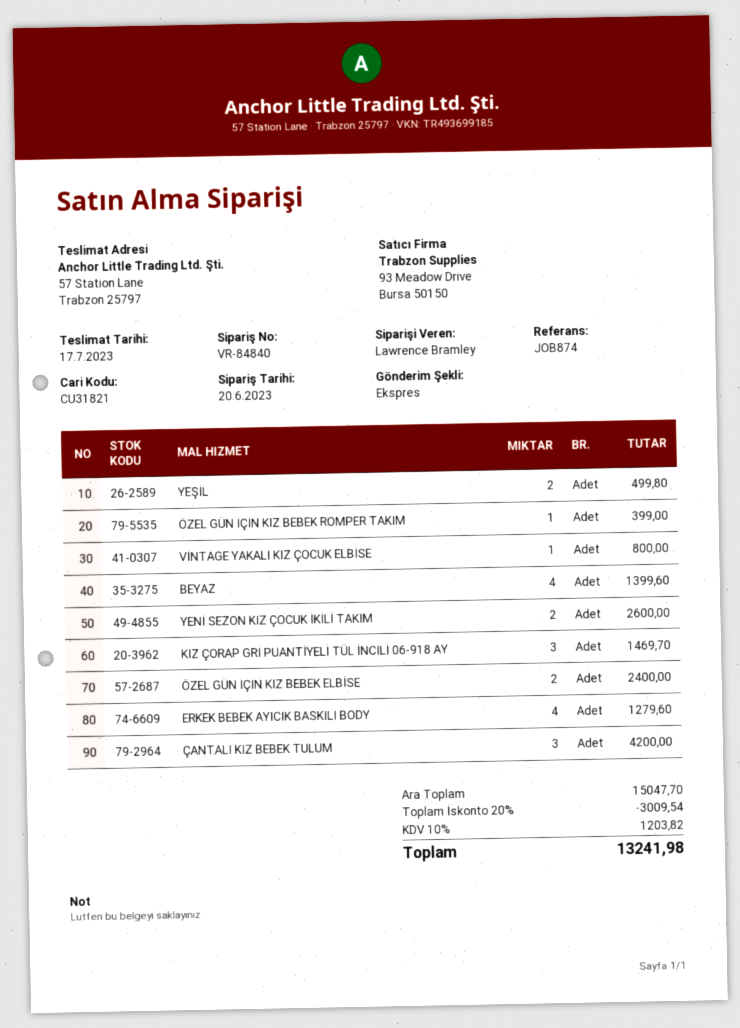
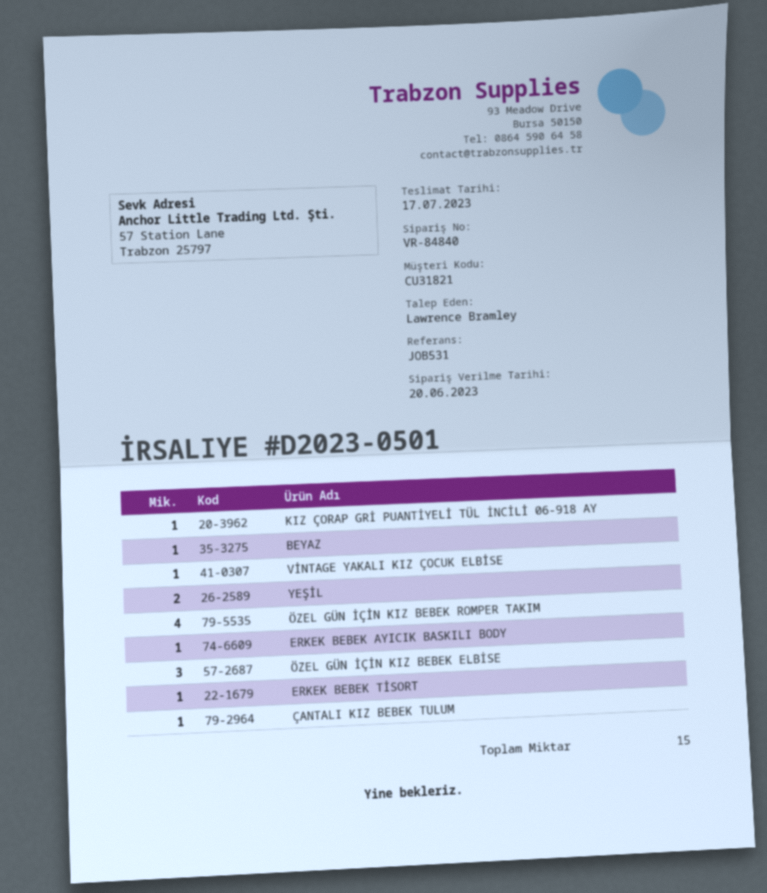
reference: JOB874 -> JOB531
ÖZEL GÜN İÇİN KIZ BEBEK ROMPER TAKIM: 1 -> 4
BEYAZ: 4 -> 1
YENİ SEZON KIZ ÇOCUK İKİLİ TAKIM: 2 -> none
KIZ ÇORAP GRİ PUANTİYELİ TÜL İNCİLİ 06-918 AY: 3 -> 1
ÖZEL GÜN İÇİN KIZ BEBEK ELBİSE: 2 -> 3
ERKEK BEBEK AYICIK BASKILI BODY: 4 -> 1
ÇANTALI KIZ BEBEK TULUM: 3 -> 1
ERKEK BEBEK TİSORT: none -> 1

